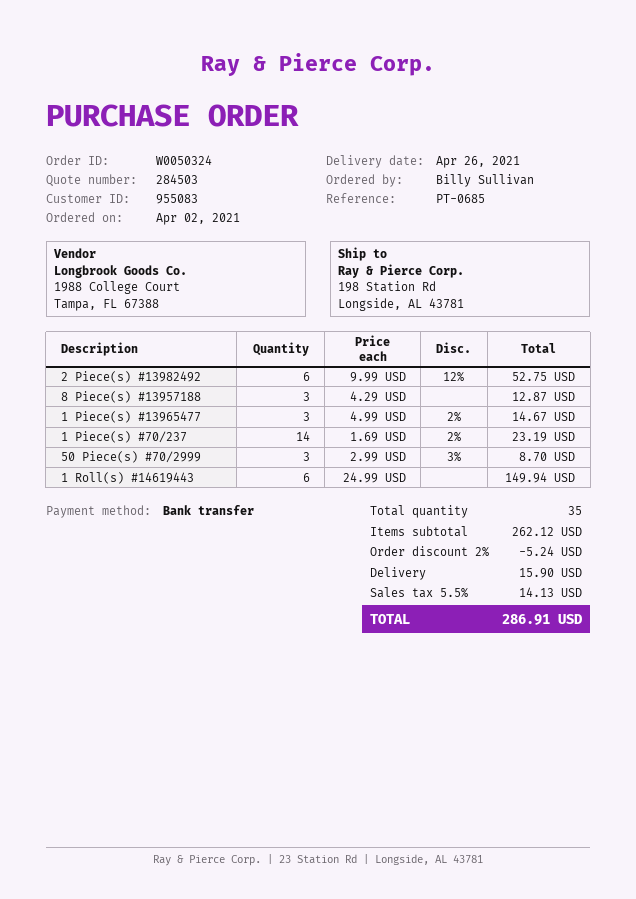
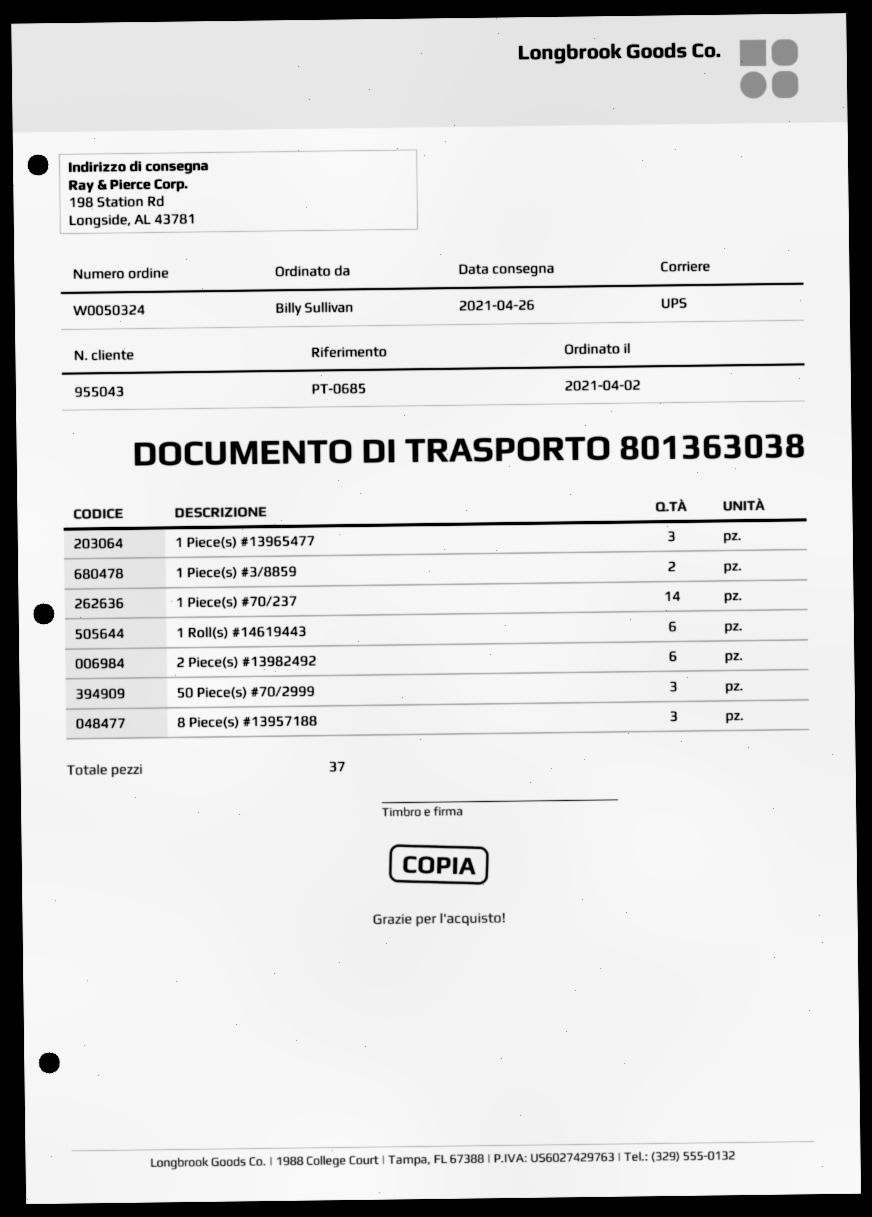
customer number: 955083 -> 955043
1 Piece(s) #3/8859: none -> 2
total quantity: 35 -> 37

